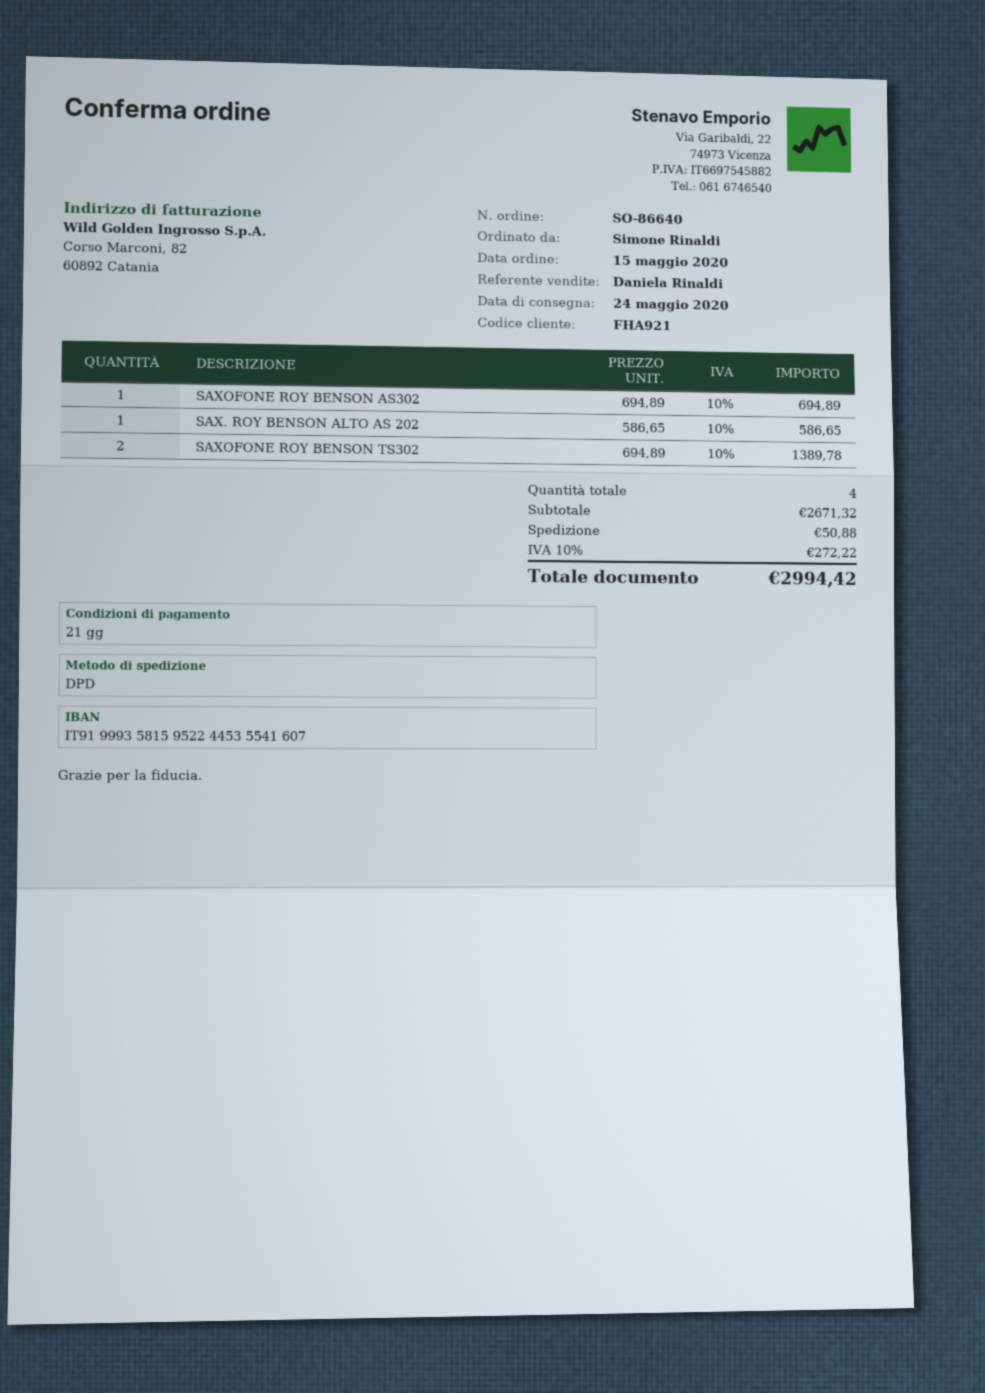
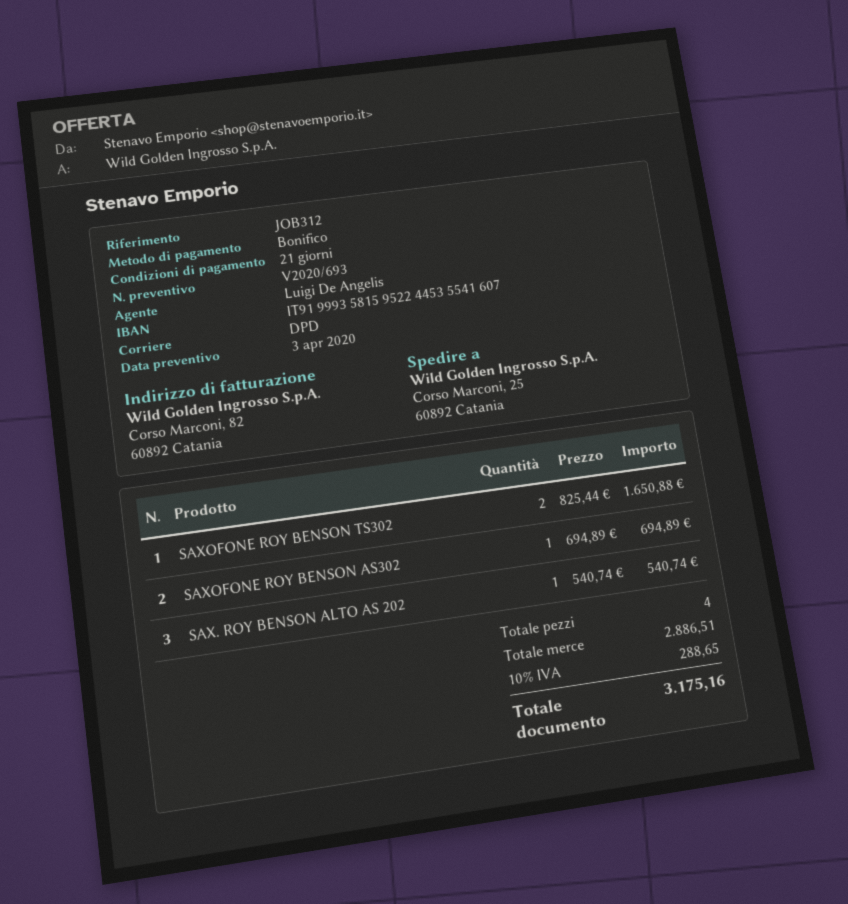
sales rep: Daniela Rinaldi -> Luigi De Angelis
SAX. ROY BENSON ALTO AS 202: 1 x 586.65 = 586.65 -> 1 x 540.74 = 540.74
SAXOFONE ROY BENSON TS302: 2 x 694.89 = 1389.78 -> 2 x 825.44 = 1650.88
subtotal: 2671.32 -> 2886.51
shipping: 50.88 -> none
tax: 10% = 272.22 -> 10% = 288.65
total: 2994.42 -> 3175.16

